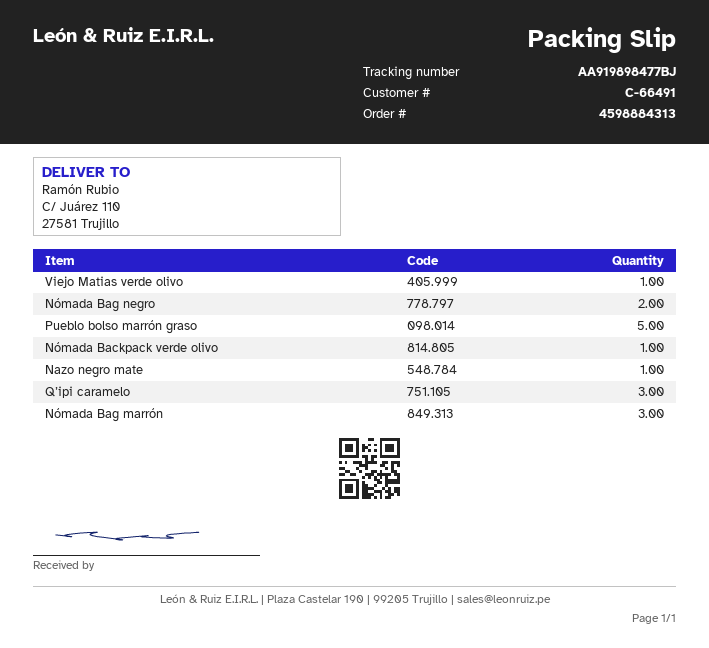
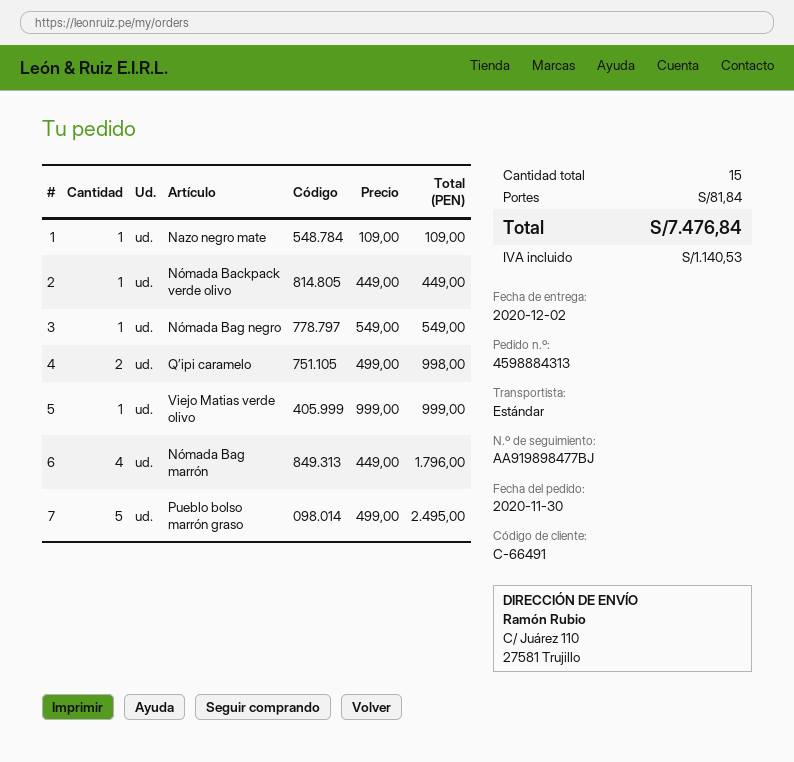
Nómada Bag negro: 2 -> 1
Q’ipi caramelo: 3 -> 2
Nómada Bag marrón: 3 -> 4

